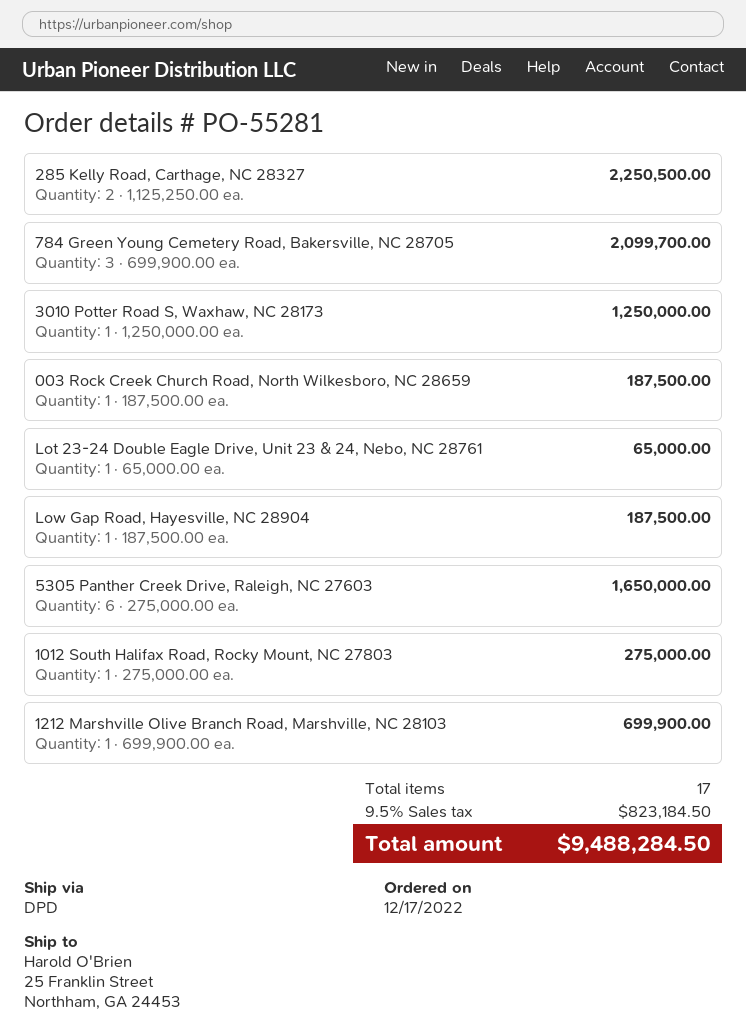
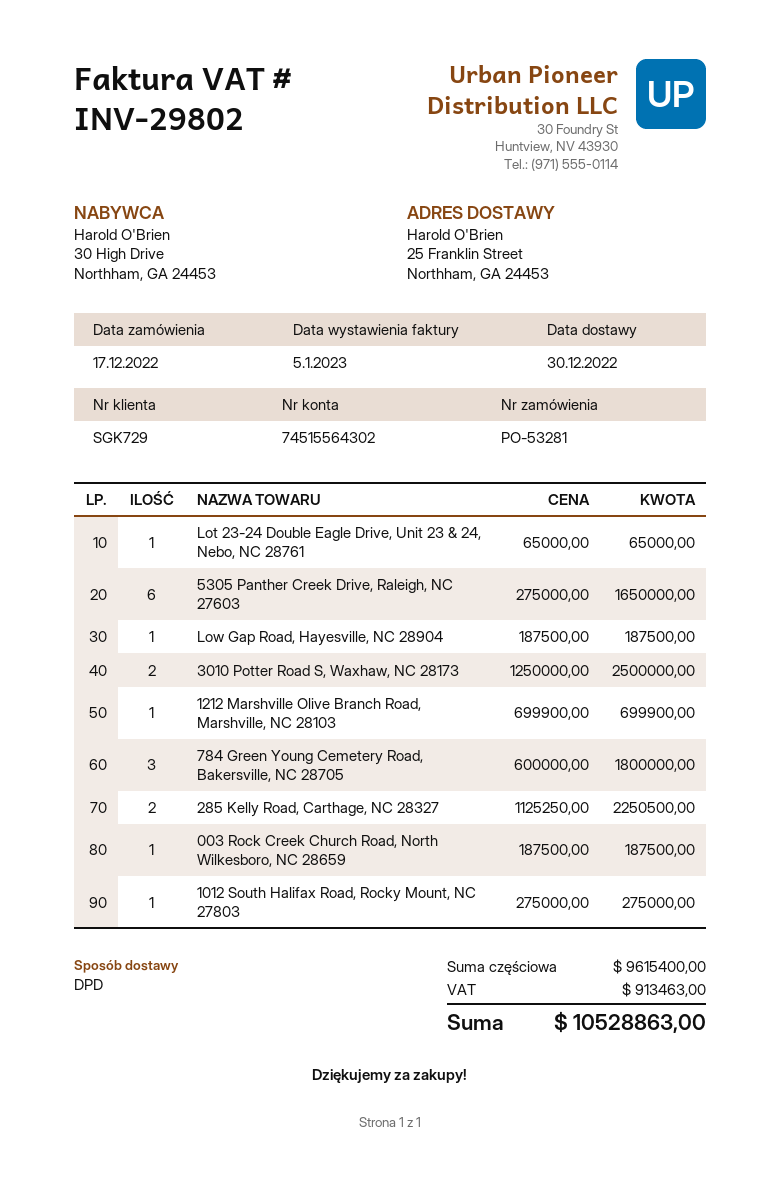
order number: PO-55281 -> PO-53281
784 Green Young Cemetery Road, Bakersville, NC 28705: 3 x 699900.00 = 2099700.00 -> 3 x 600000.00 = 1800000.00
3010 Potter Road S, Waxhaw, NC 28173: 1 x 1250000.00 = 1250000.00 -> 2 x 1250000.00 = 2500000.00
tax: 823184.50 -> 913463.00
total: 9488284.50 -> 10528863.00

